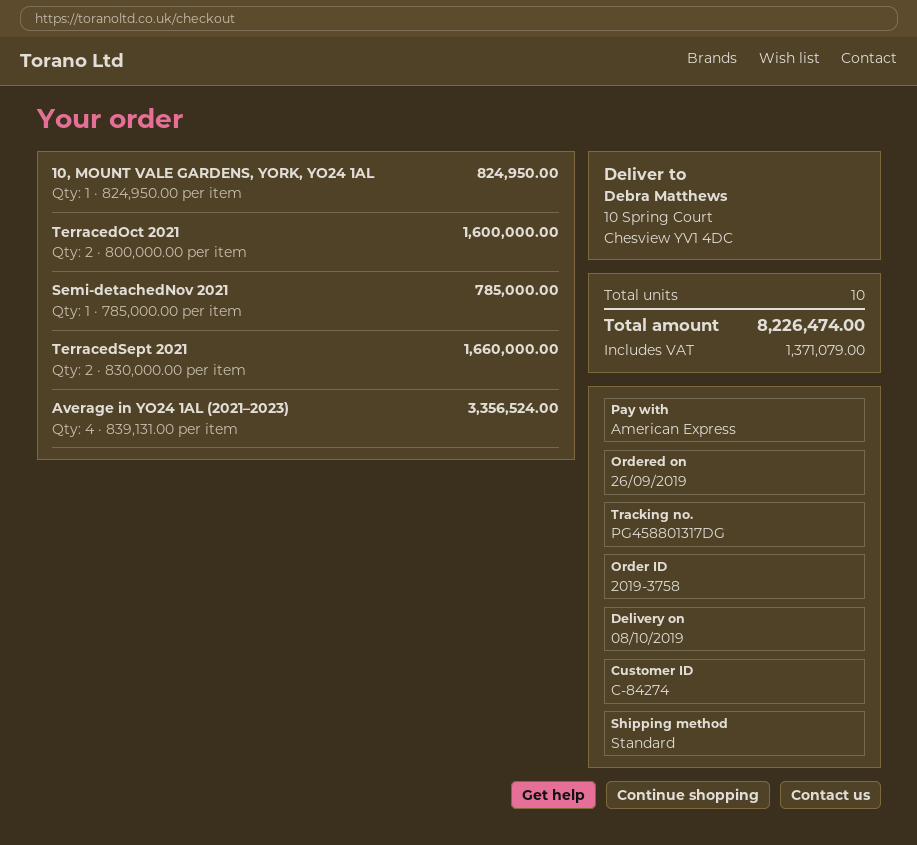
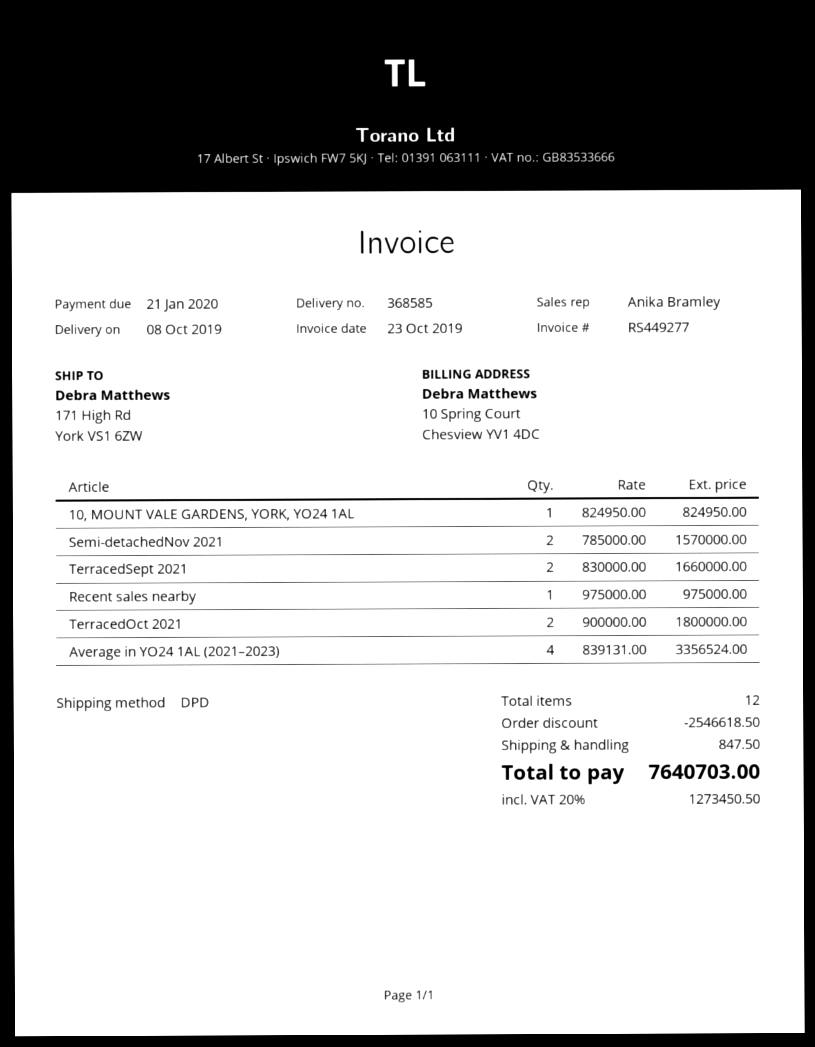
shipping method: standard -> DPD
ship to: 10 Spring Court, Chesview YV1 4DC -> 171 High Rd, York VS1 6ZW
TerracedOct 2021: 2 x 800000.00 = 1600000.00 -> 2 x 900000.00 = 1800000.00
Semi-detachedNov 2021: 1 x 785000.00 = 785000.00 -> 2 x 785000.00 = 1570000.00
Recent sales nearby: none -> 1 x 975000.00 = 975000.00
total quantity: 10 -> 12
discount: none -> 2546618.50
shipping: none -> 847.50
tax: 1371079.00 -> 1273450.50
total: 8226474.00 -> 7640703.00

